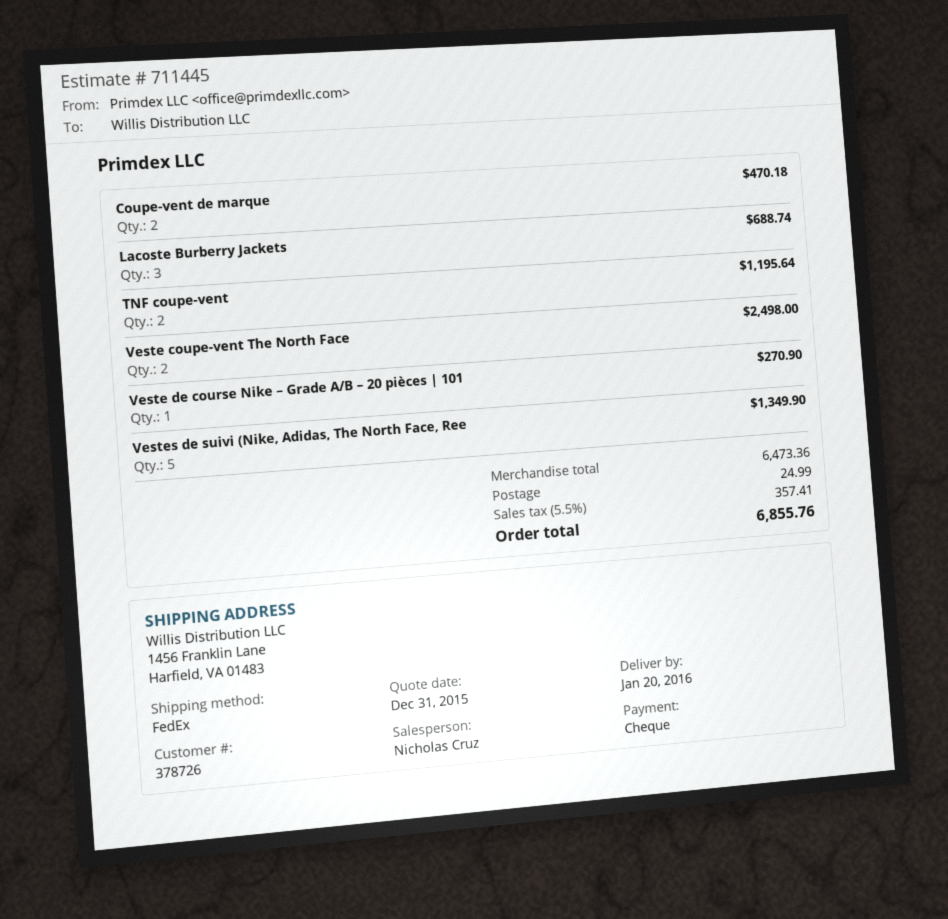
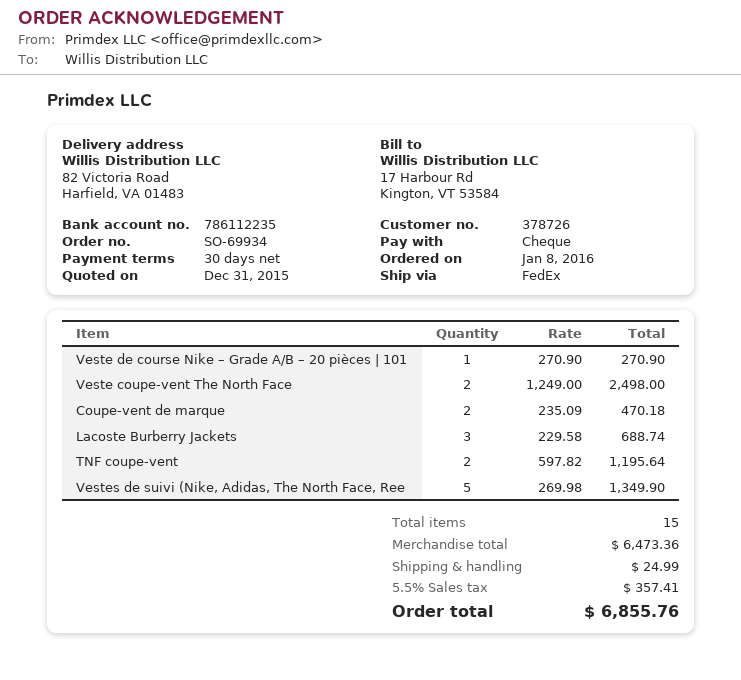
ship to: 1456 Franklin Lane, Harfield, VA 01483 -> 82 Victoria Road, Harfield, VA 01483

